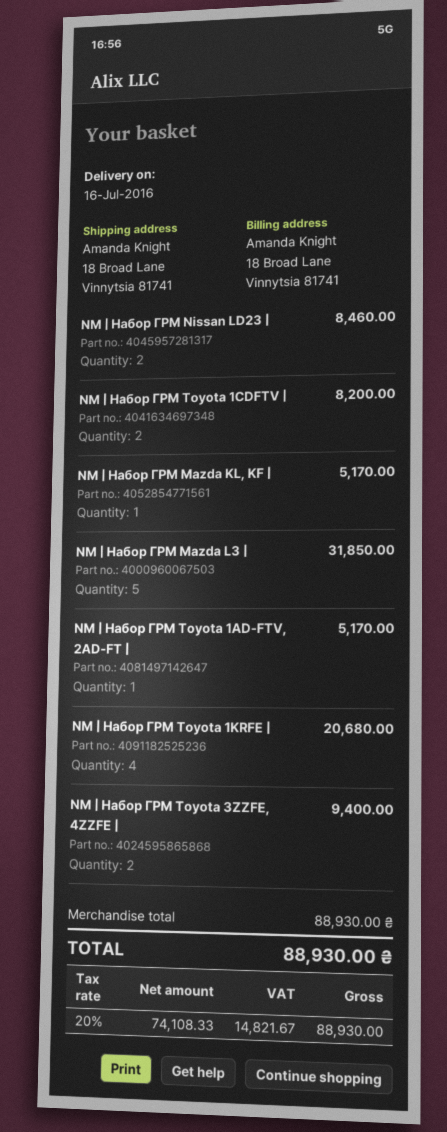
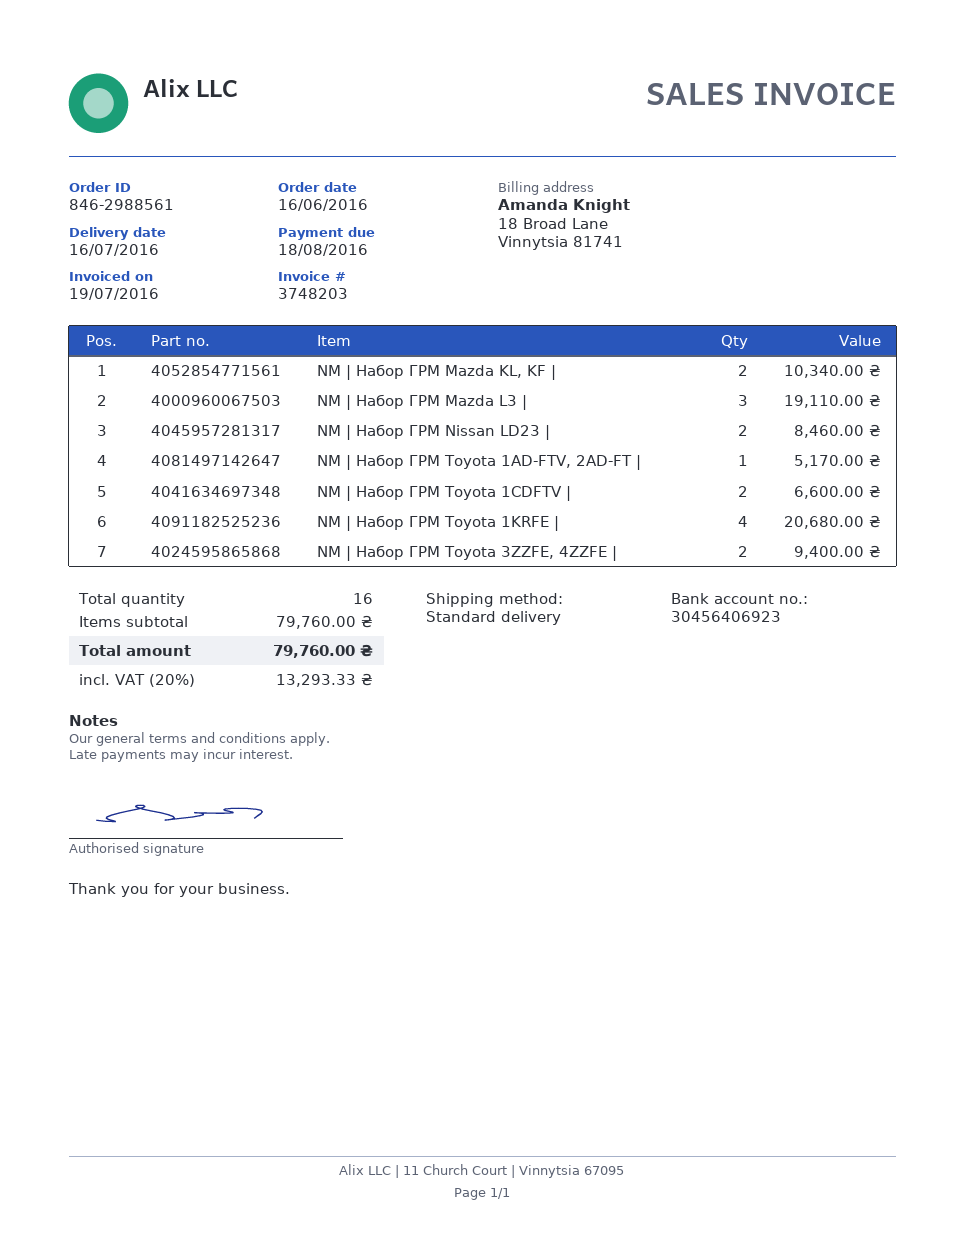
NM | Набор ГРМ Toyota 1CDFTV |: 2 for 8200.00 -> 2 for 6600.00
NM | Набор ГРМ Mazda KL, KF |: 1 for 5170.00 -> 2 for 10340.00
NM | Набор ГРМ Mazda L3 |: 5 for 31850.00 -> 3 for 19110.00
subtotal: 88930.00 -> 79760.00
tax: 20% = 14821.67 -> 20% = 13293.33
total: 88930.00 -> 79760.00

